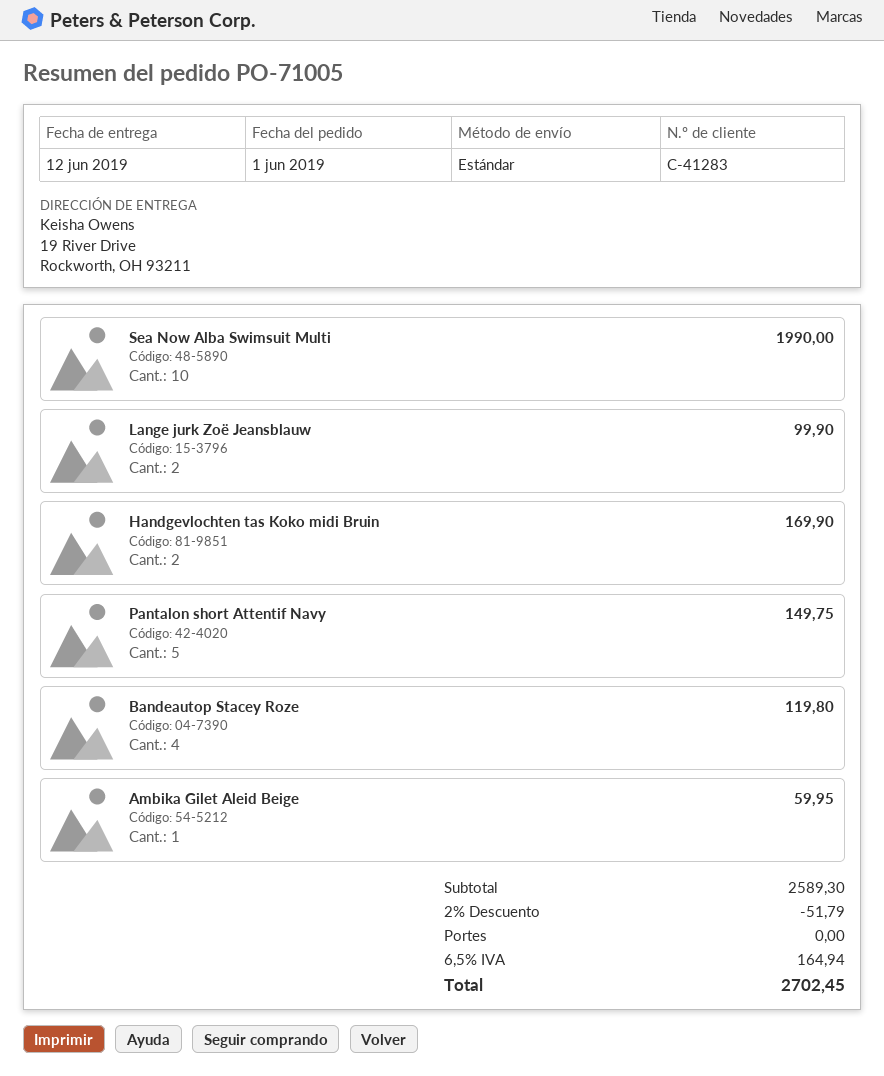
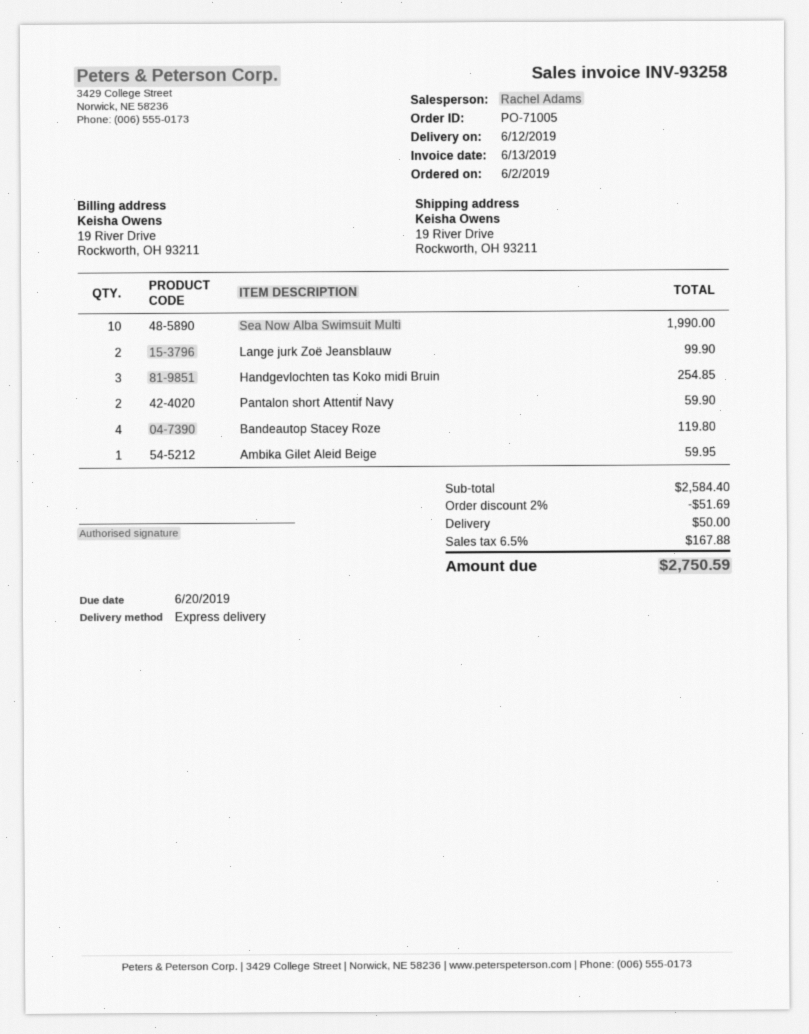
order date: 2019-06-01 -> 2019-06-02
shipping method: standard -> express
Handgevlochten tas Koko midi Bruin: 2 for 169.90 -> 3 for 254.85
Pantalon short Attentif Navy: 5 for 149.75 -> 2 for 59.90
subtotal: 2589.30 -> 2584.40
discount: 2% = 51.79 -> 2% = 51.69
shipping: 0.00 -> 50.00
tax: 6.5% = 164.94 -> 6.5% = 167.88
total: 2702.45 -> 2750.59

